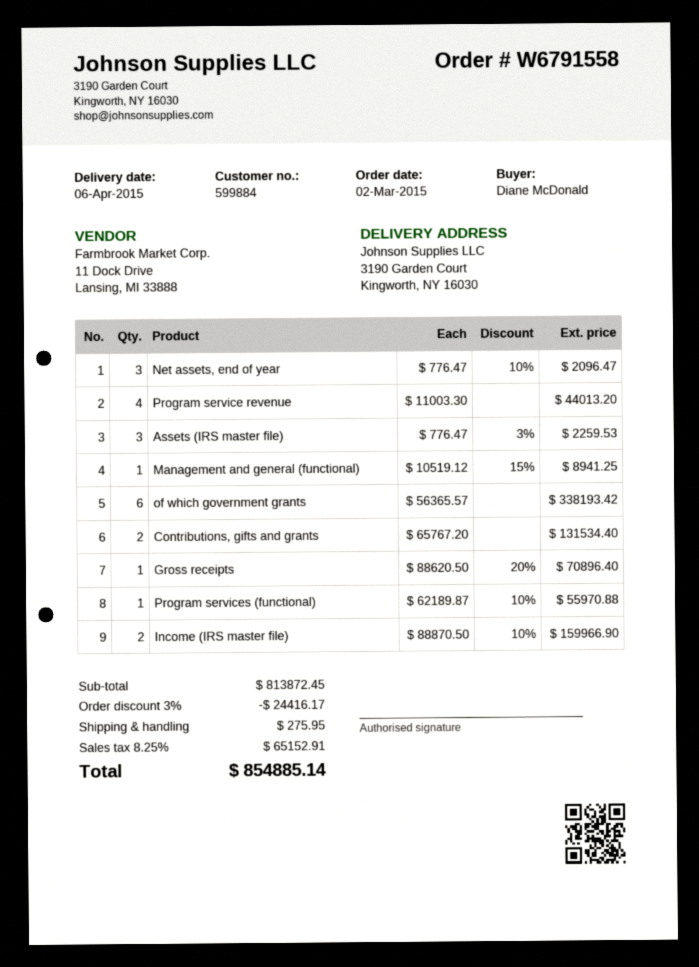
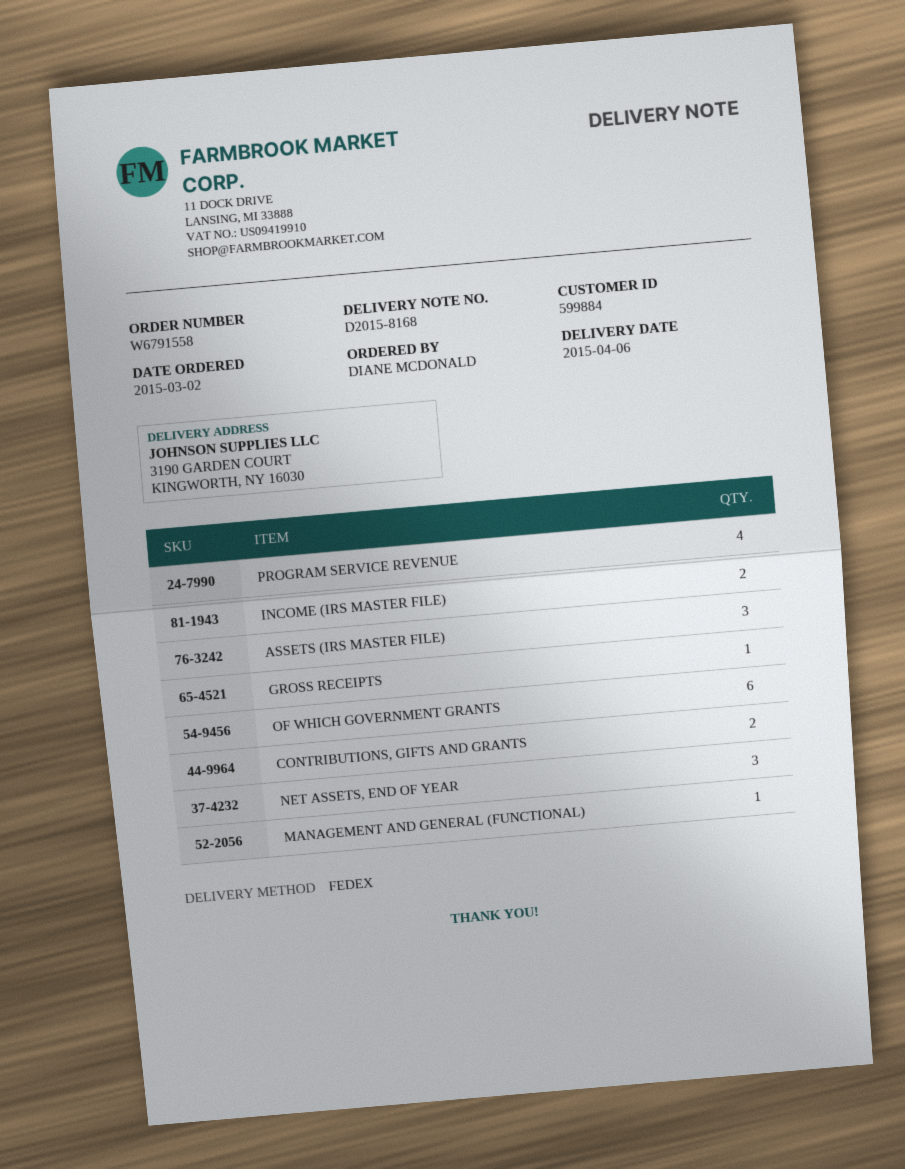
Program services (functional): 1 -> none

